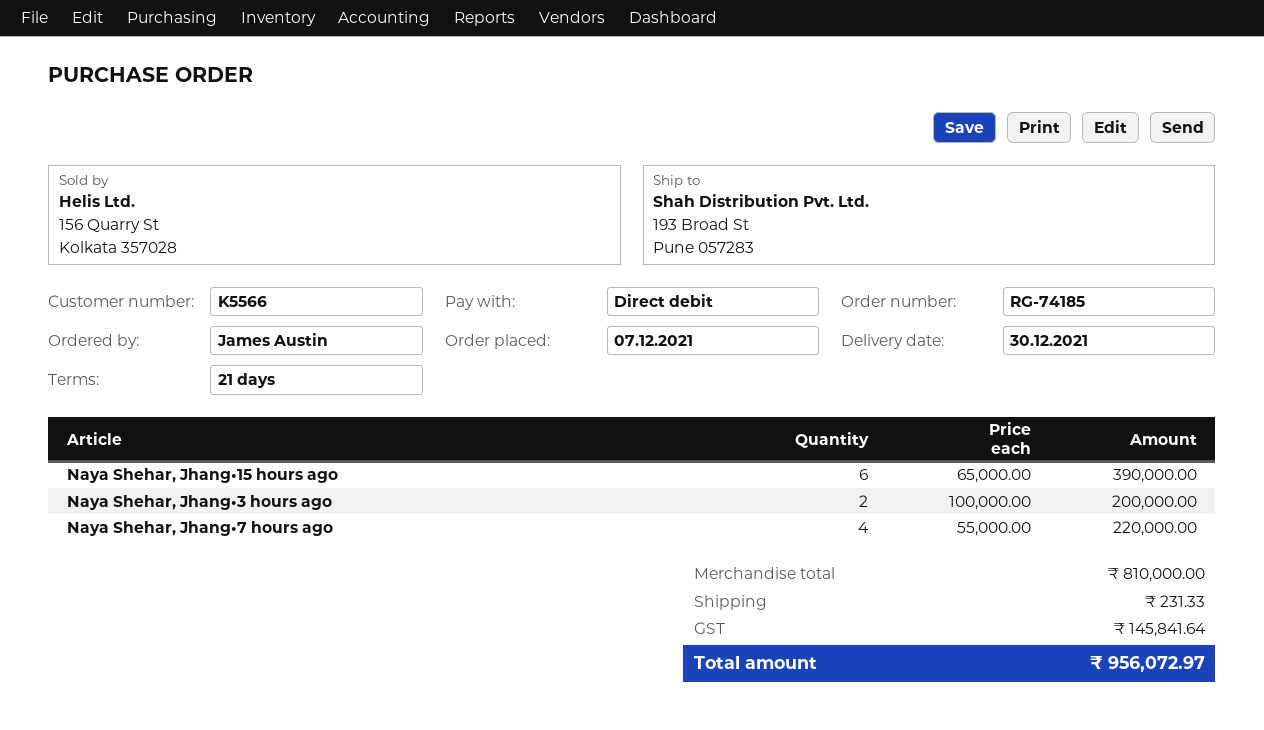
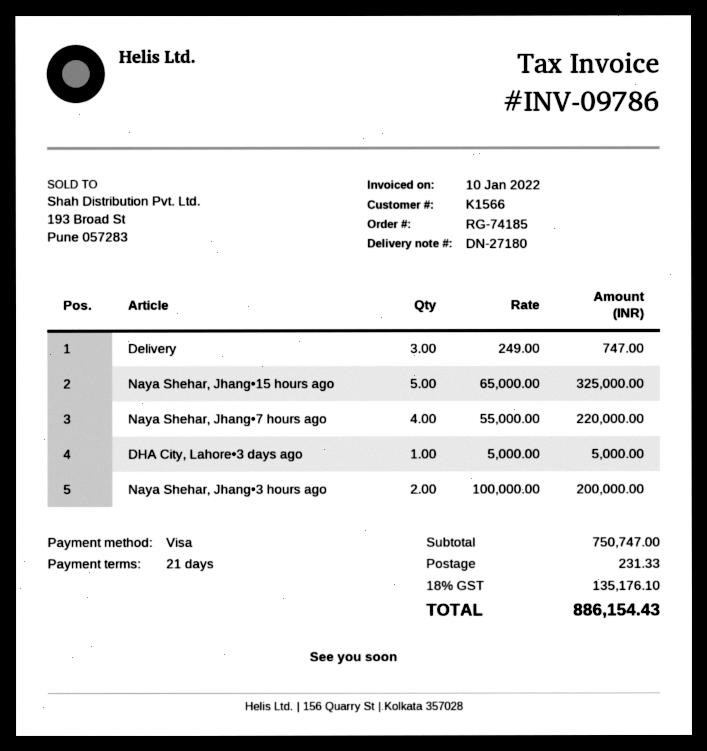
customer number: K5566 -> K1566
payment method: direct debit -> Visa
Naya Shehar, Jhang•15 hours ago: 6 x 65000.00 = 390000.00 -> 5 x 65000.00 = 325000.00
Delivery: none -> 3 x 249.00 = 747.00
DHA City, Lahore•3 days ago: none -> 1 x 5000.00 = 5000.00
subtotal: 810000.00 -> 750747.00
tax: 145841.64 -> 135176.10
total: 956072.97 -> 886154.43

